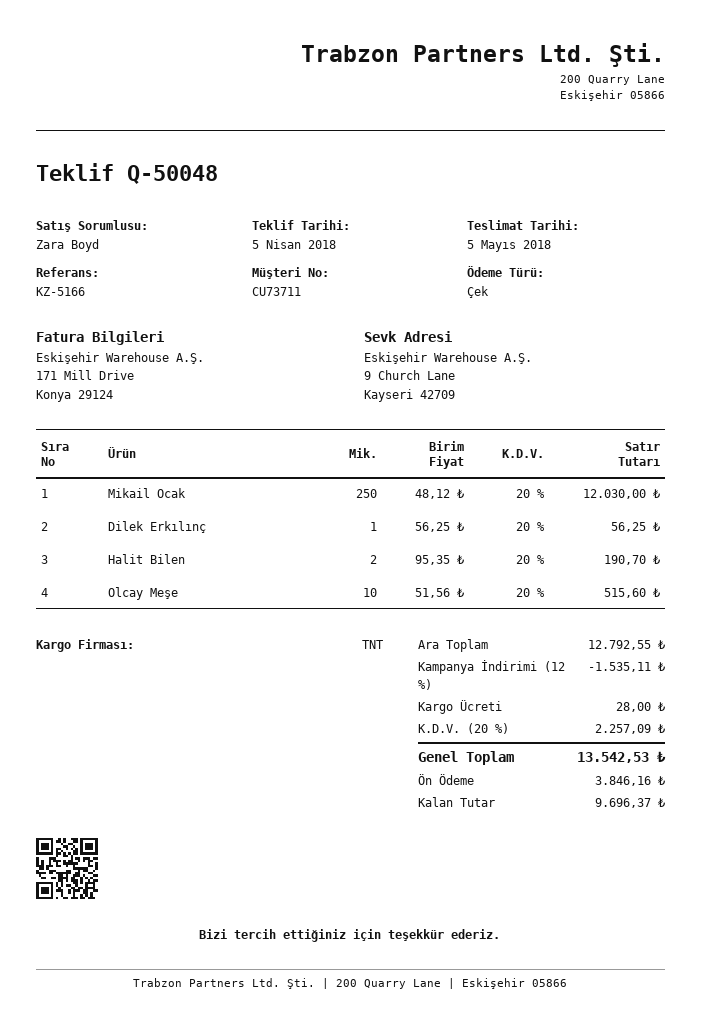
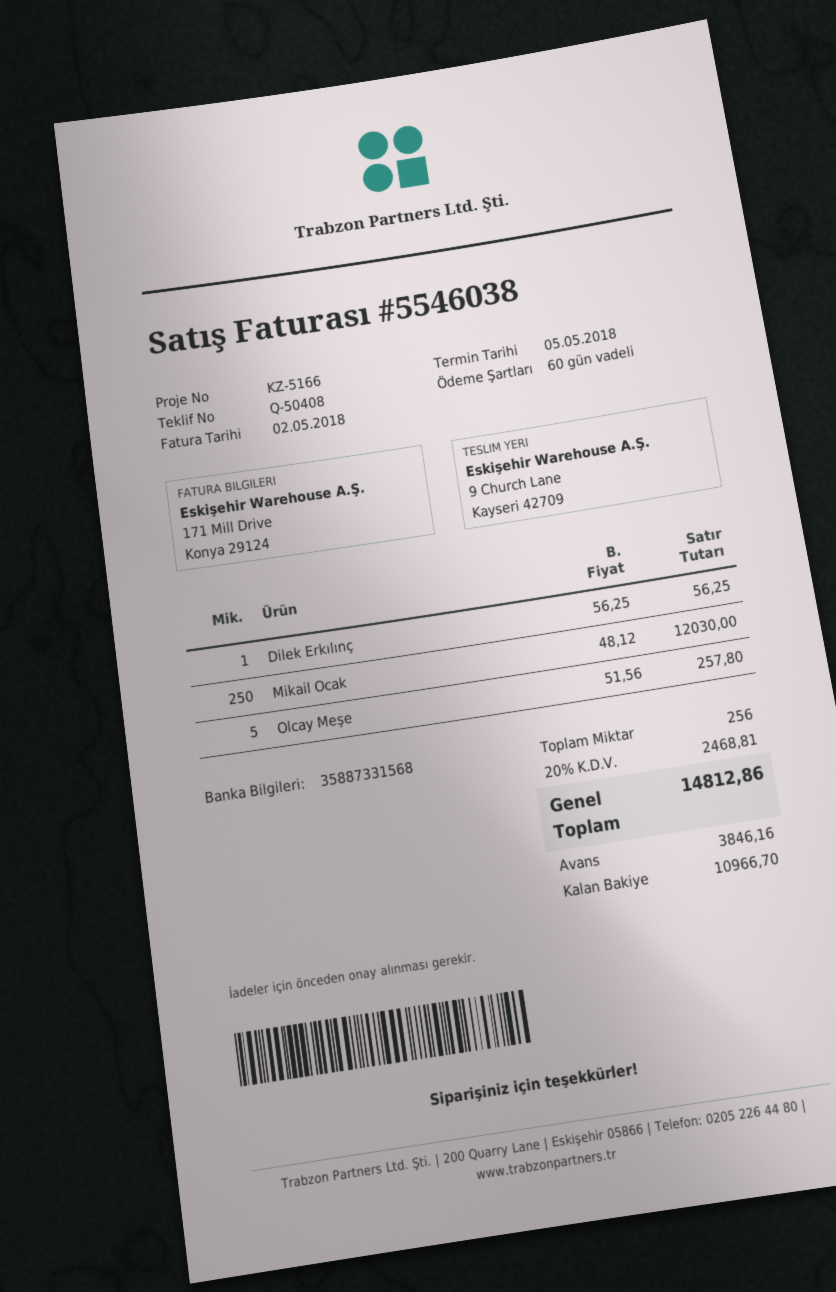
quote number: Q-50048 -> Q-50408
Halit Bilen: 2 x 95.35 = 190.70 -> none
Olcay Meşe: 10 x 51.56 = 515.60 -> 5 x 51.56 = 257.80
discount: 12% = 1535.11 -> none
shipping: 28.00 -> none
tax: 20% = 2257.09 -> 20% = 2468.81
total: 13542.53 -> 14812.86
balance: 9696.37 -> 10966.70

